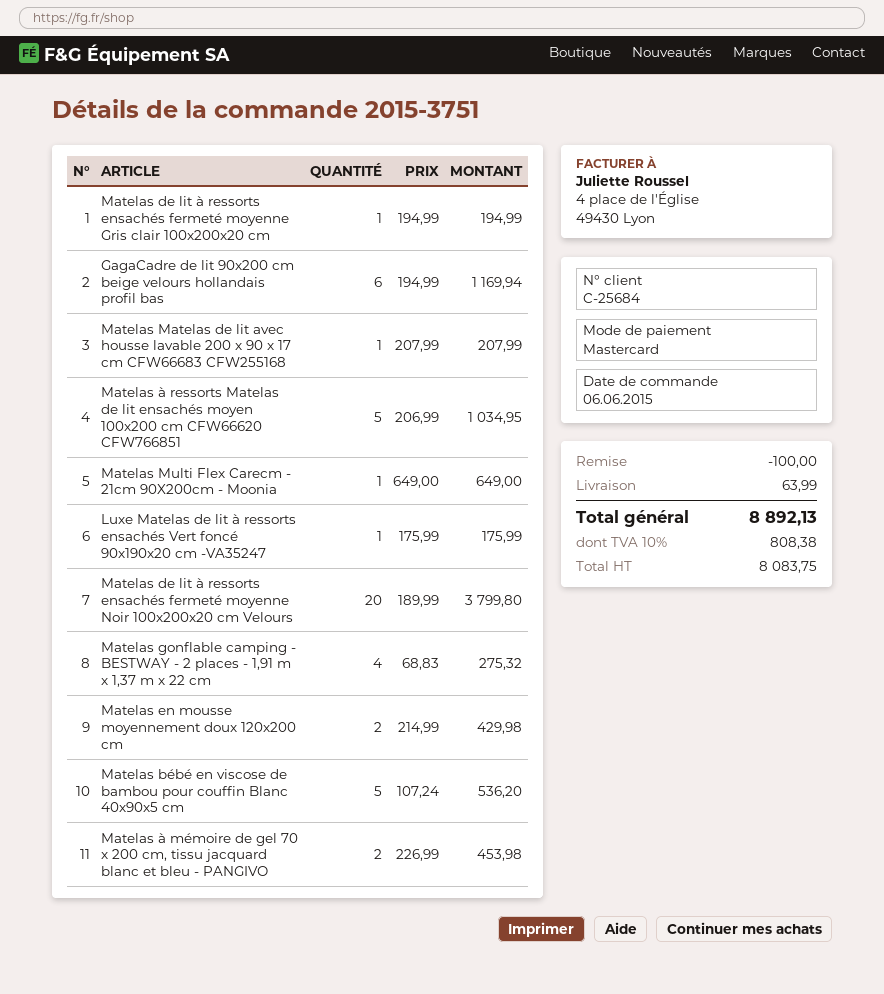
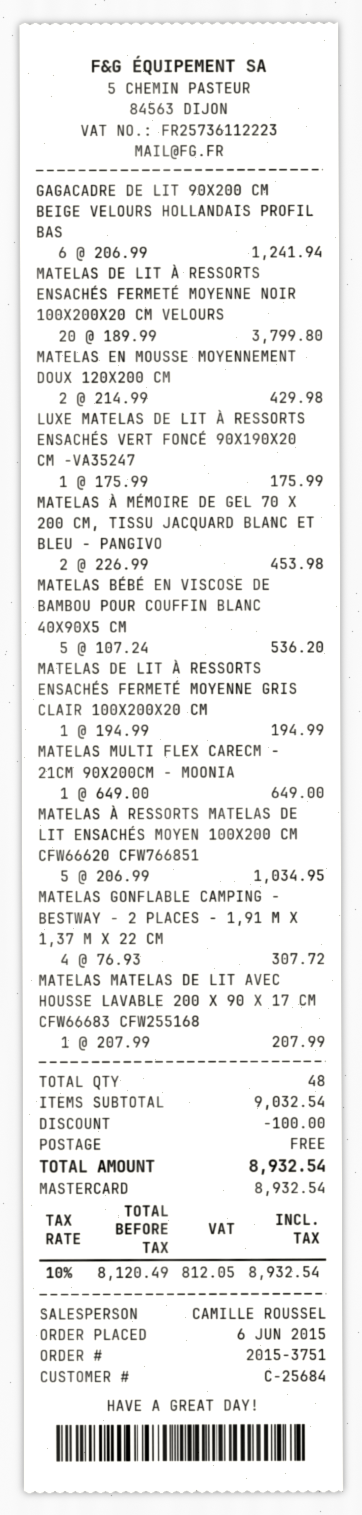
GagaCadre de lit 90x200 cm beige velours hollandais profil bas: 6 x 194.99 = 1169.94 -> 6 x 206.99 = 1241.94
Matelas gonflable camping - BESTWAY - 2 places - 1,91 m x 1,37 m x 22 cm: 4 x 68.83 = 275.32 -> 4 x 76.93 = 307.72
shipping: 63.99 -> 0.00
net: 8083.75 -> 8120.49
tax: 10% = 808.38 -> 10% = 812.05
total: 8892.13 -> 8932.54

